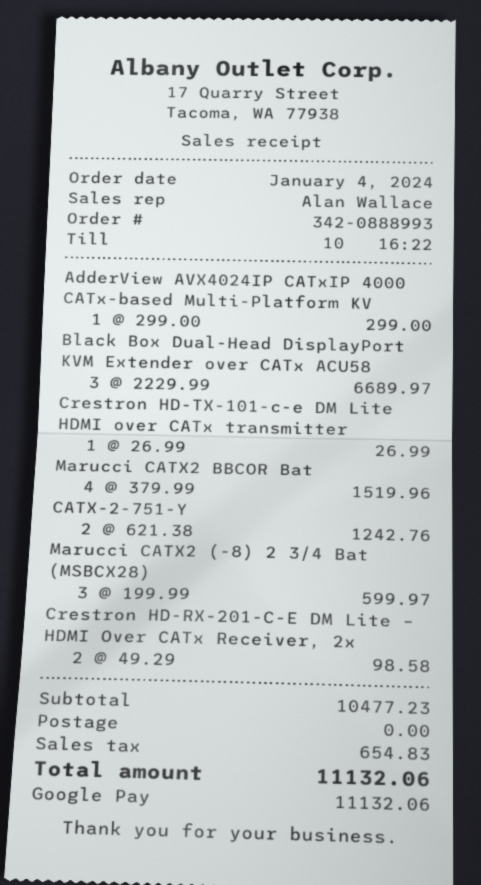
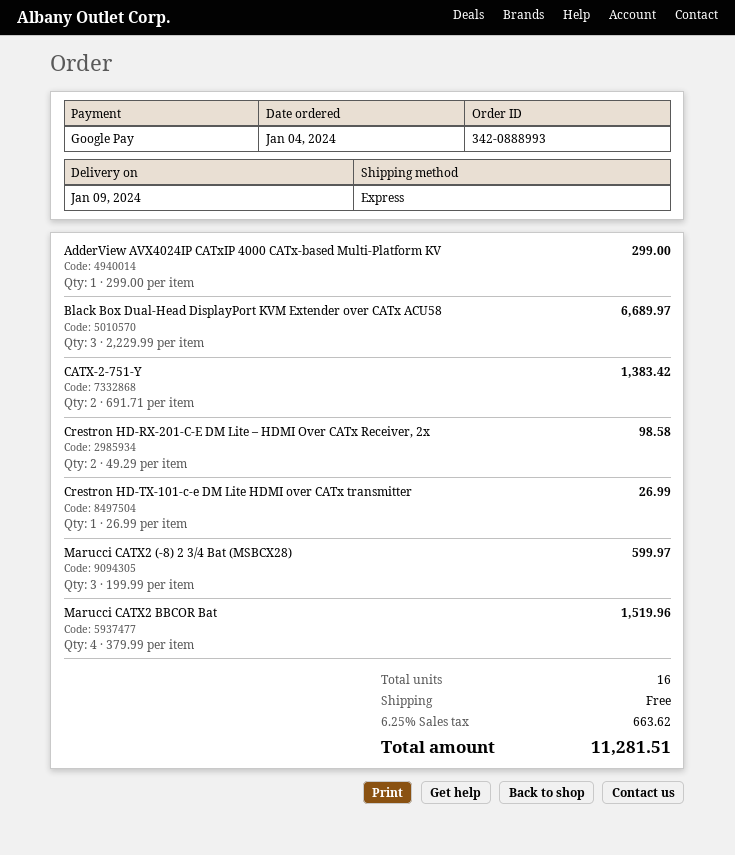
CATX-2-751-Y: 2 x 621.38 = 1242.76 -> 2 x 691.71 = 1383.42
tax: 654.83 -> 663.62
total: 11132.06 -> 11281.51

